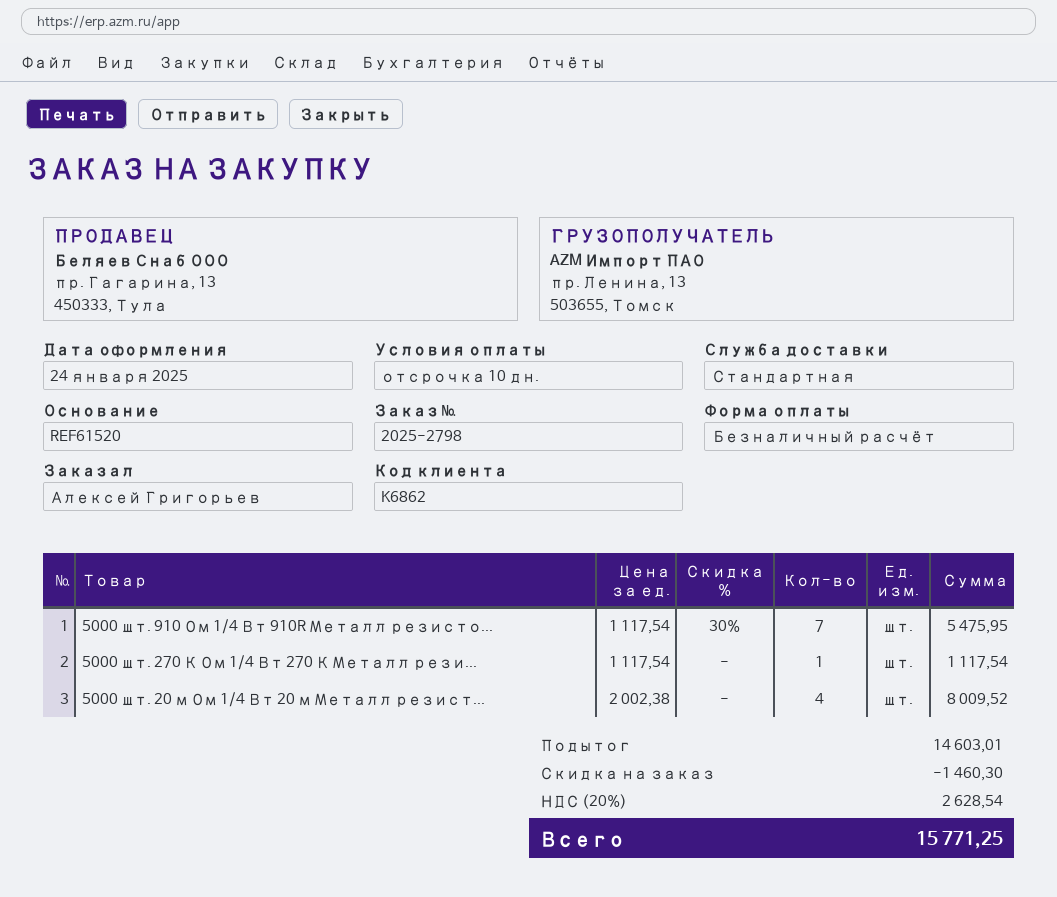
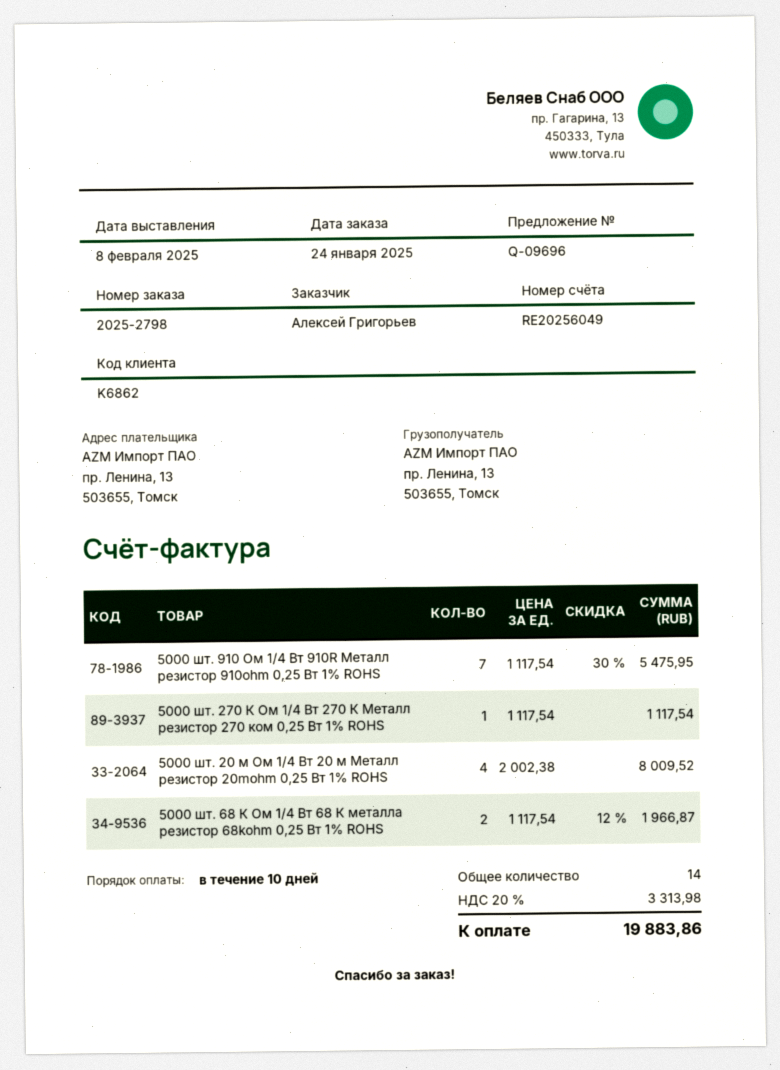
5000 шт. 68 К Ом 1/4 Вт 68 К металла резистор 68kohm 0,25 Вт 1% ROHS: none -> 2 x 1117.54 - 12% = 1966.87
discount: 1460.30 -> none
tax: 20% = 2628.54 -> 20% = 3313.98
total: 15771.25 -> 19883.86

